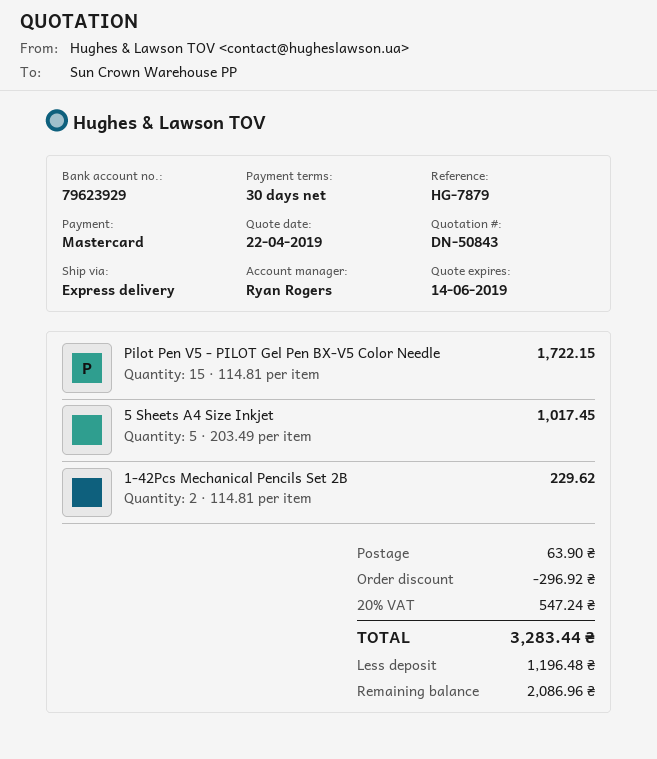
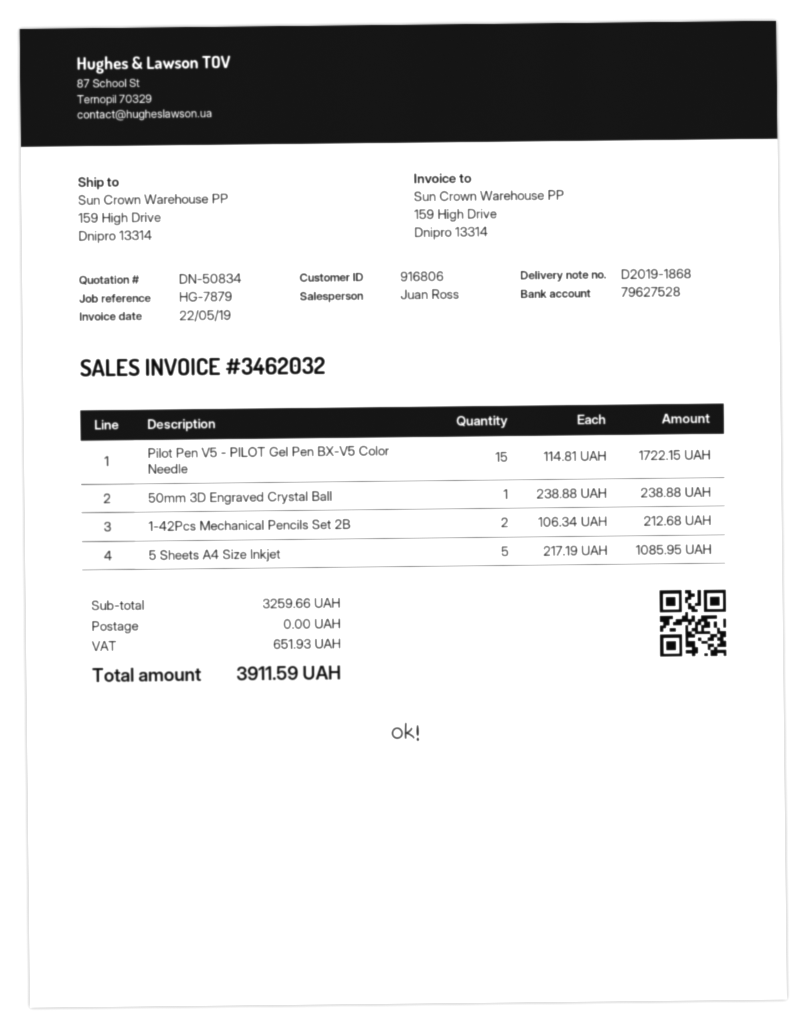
quote number: DN-50843 -> DN-50834
sales rep: Ryan Rogers -> Juan Ross
bank account: 79623929 -> 79627528
5 Sheets A4 Size Inkjet: 5 x 203.49 = 1017.45 -> 5 x 217.19 = 1085.95
1-42Pcs Mechanical Pencils Set 2B: 2 x 114.81 = 229.62 -> 2 x 106.34 = 212.68
50mm 3D Engraved Crystal Ball: none -> 1 x 238.88 = 238.88
discount: 296.92 -> none
shipping: 63.90 -> 0.00
tax: 547.24 -> 651.93
total: 3283.44 -> 3911.59

